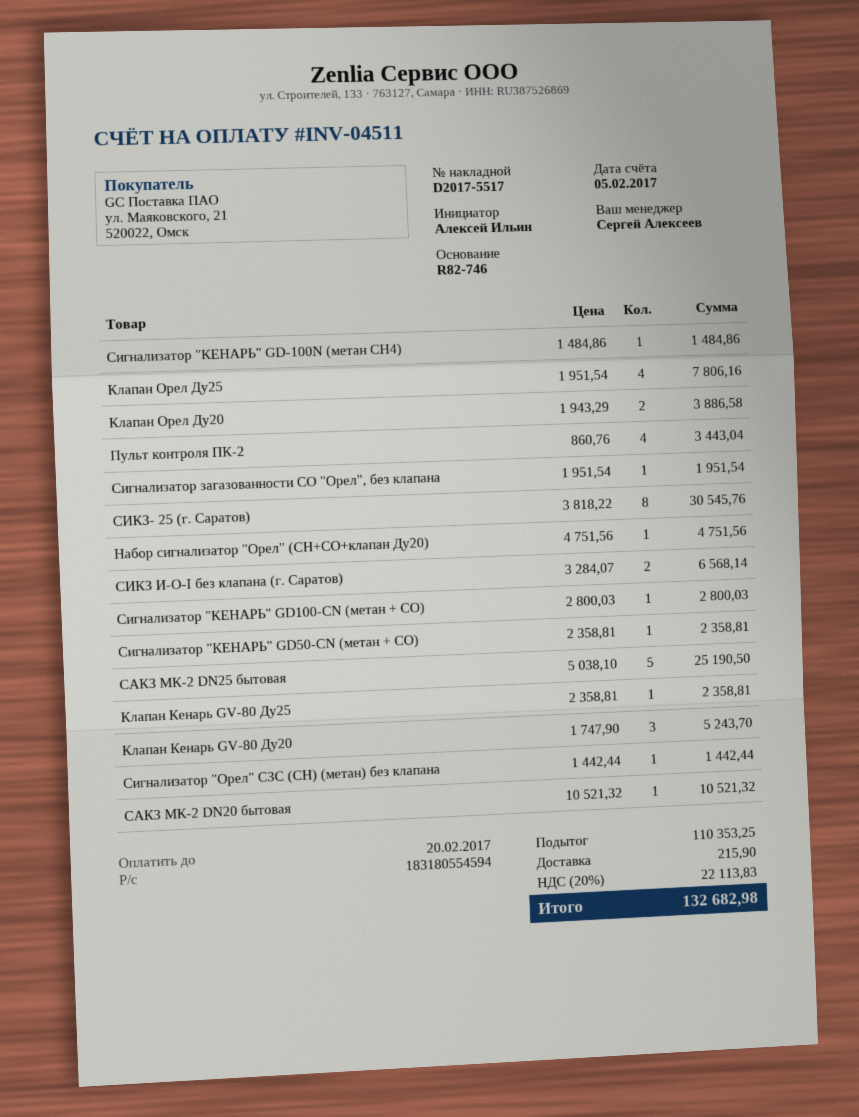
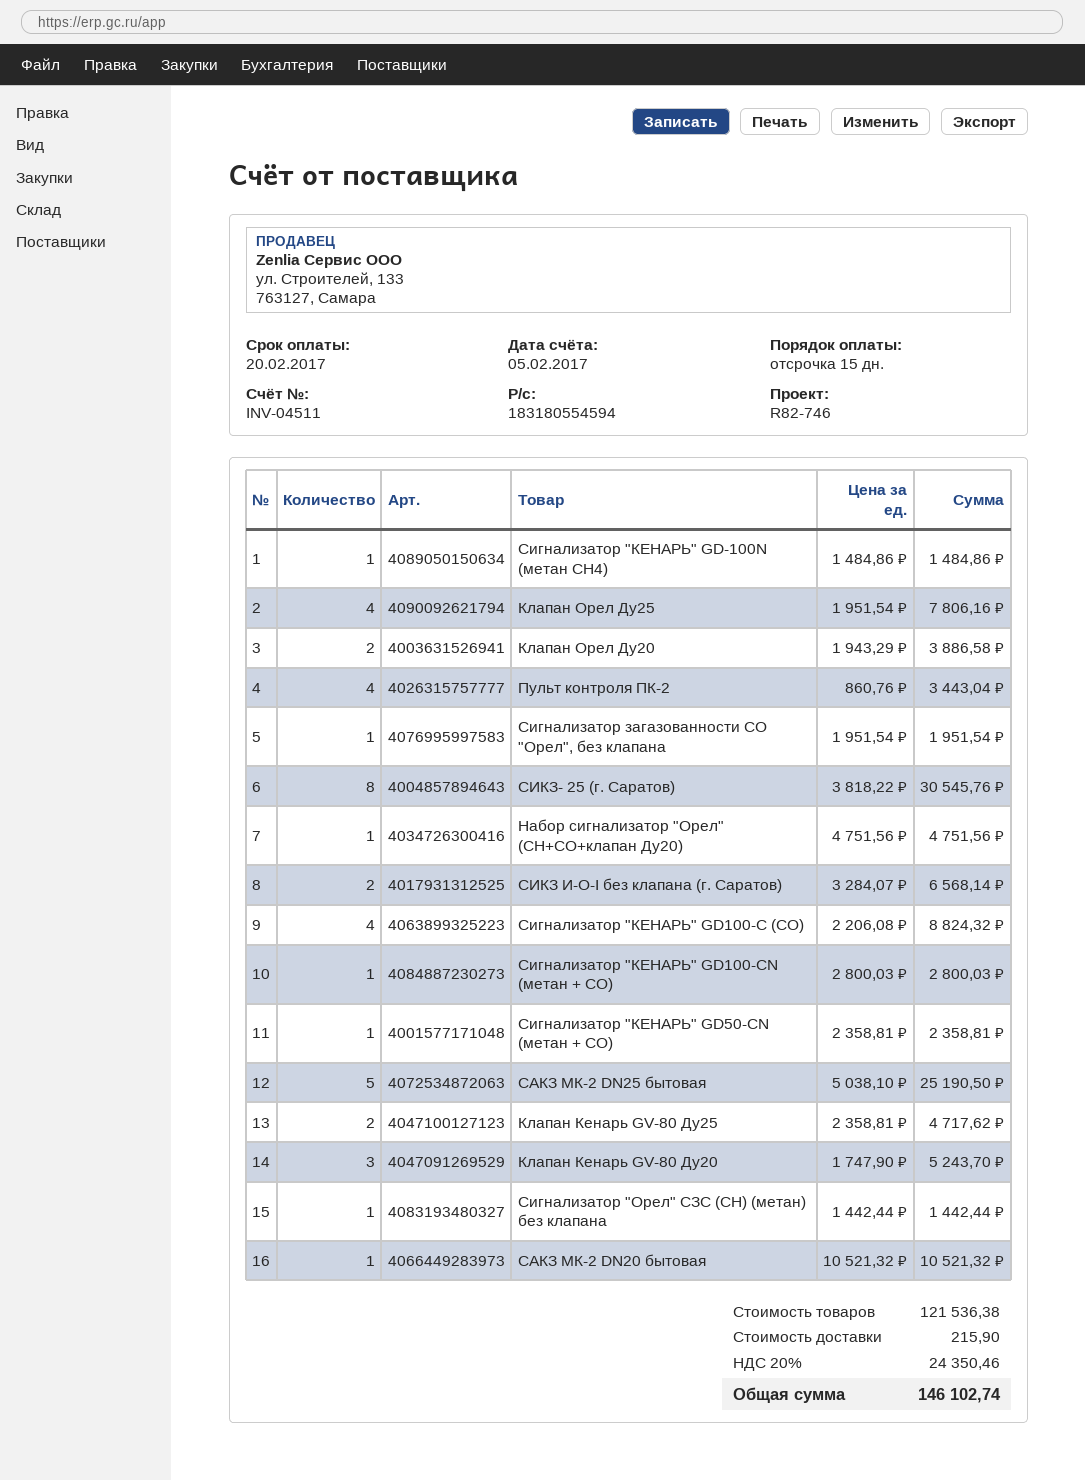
Клапан Кенарь GV-80 Ду25: 1 x 2358.81 = 2358.81 -> 2 x 2358.81 = 4717.62
Сигнализатор "КЕНАРЬ" GD100-C (CO): none -> 4 x 2206.08 = 8824.32
subtotal: 110353.25 -> 121536.38
tax: 20% = 22113.83 -> 20% = 24350.46
total: 132682.98 -> 146102.74

